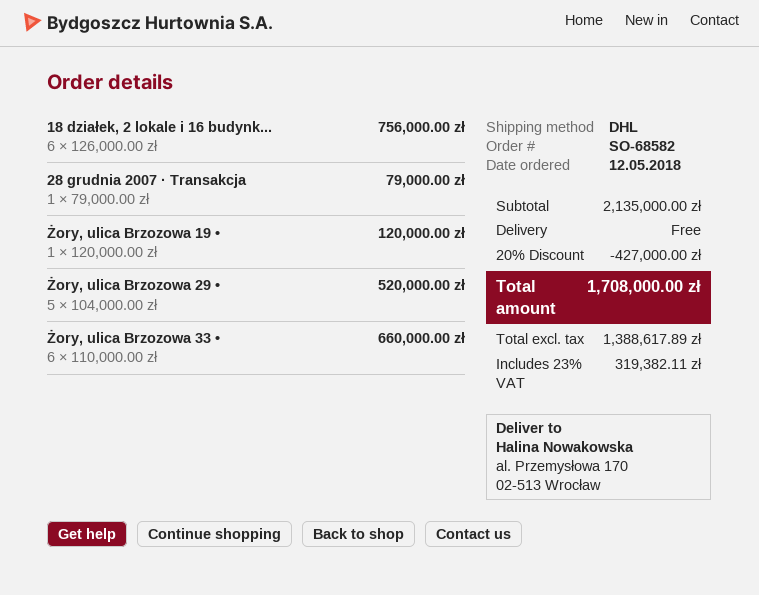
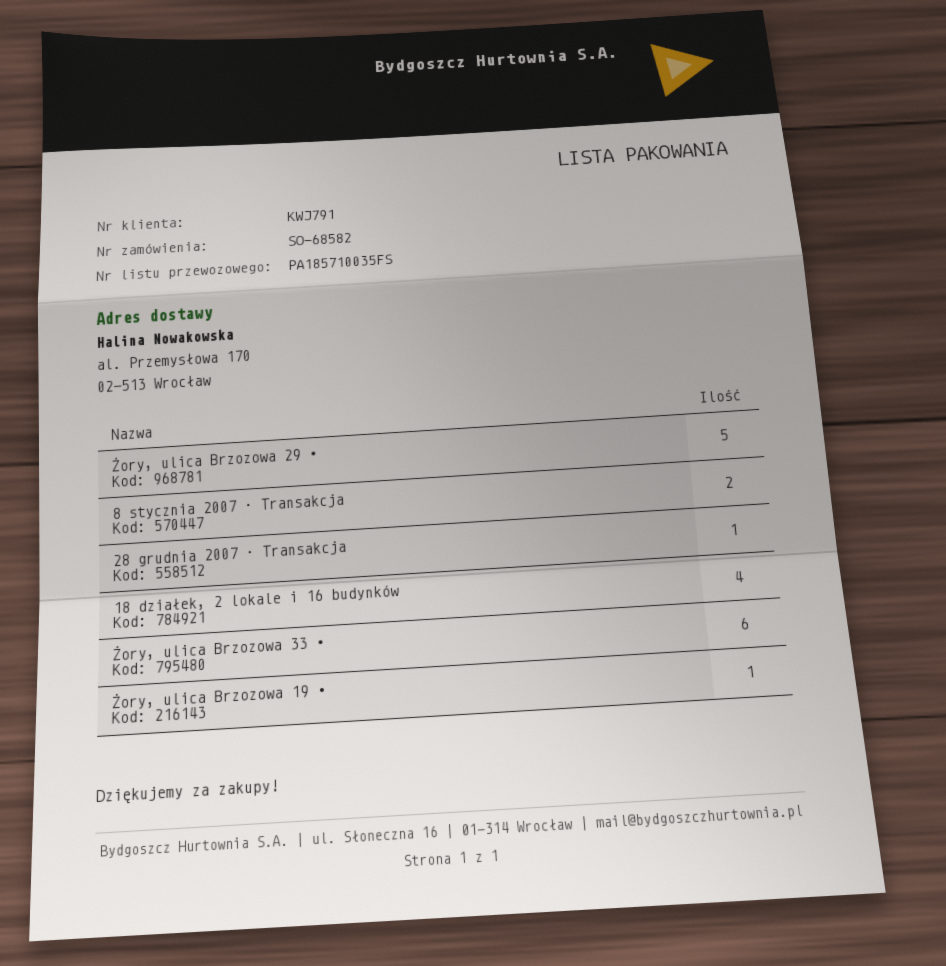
18 działek, 2 lokale i 16 budynk...: 6 -> 4
8 stycznia 2007 · Transakcja: none -> 2

